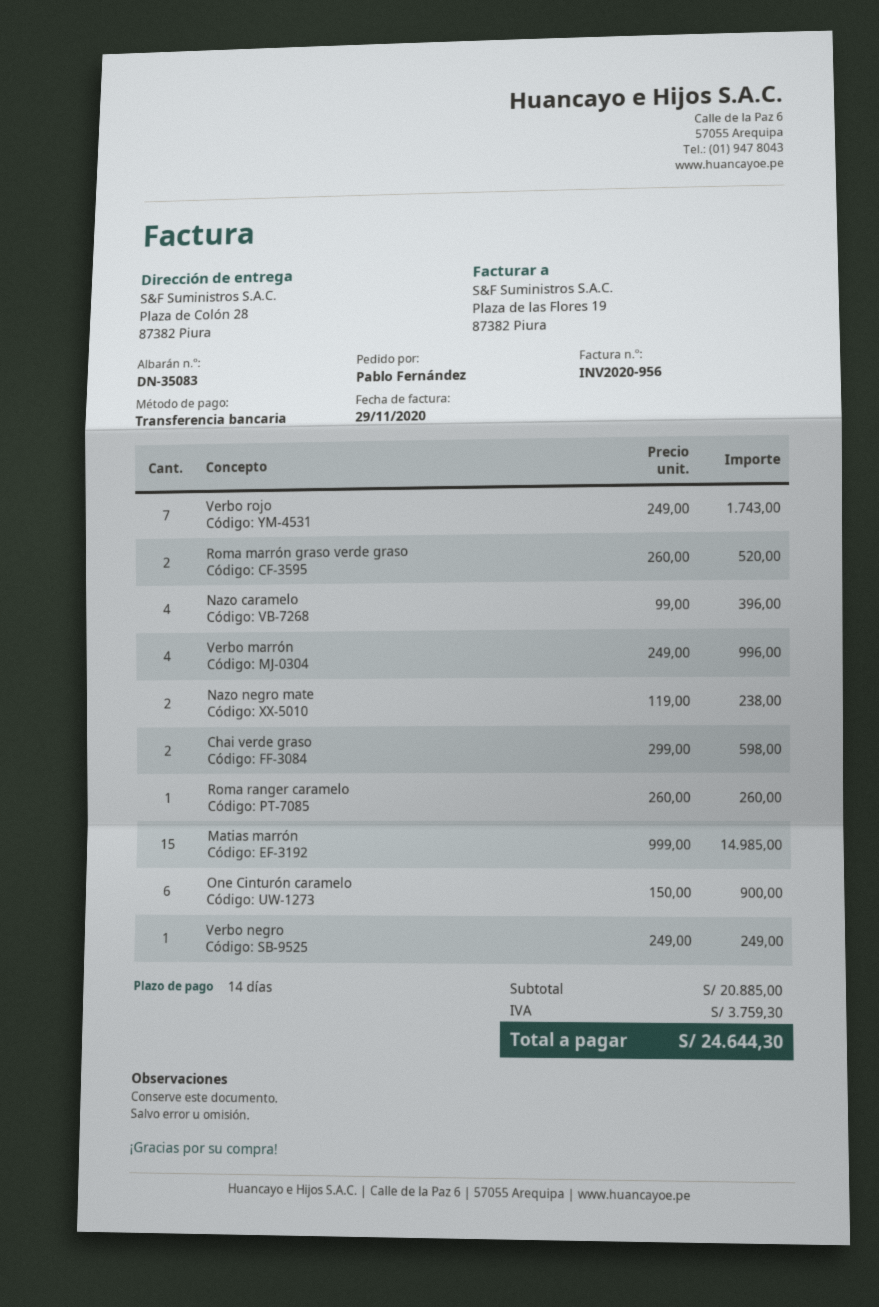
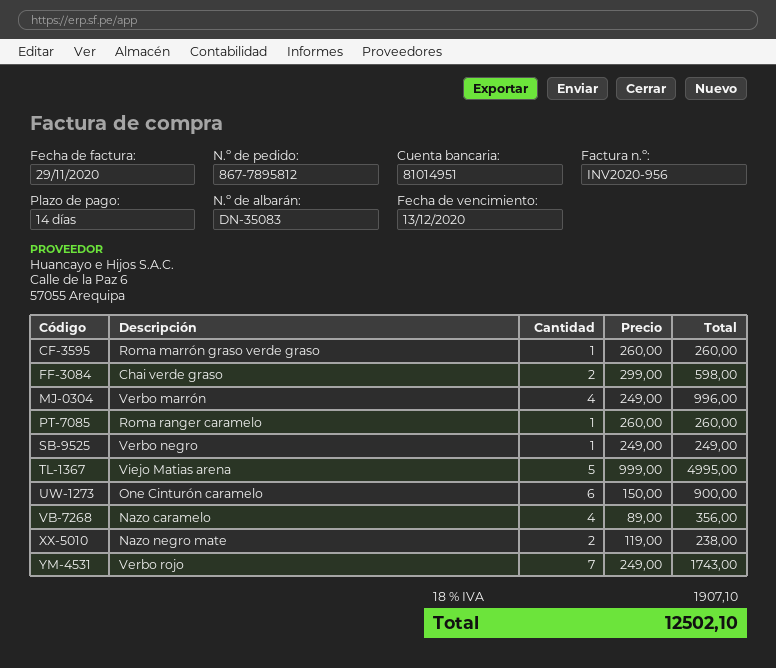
Roma marrón graso verde graso: 2 x 260.00 = 520.00 -> 1 x 260.00 = 260.00
Nazo caramelo: 4 x 99.00 = 396.00 -> 4 x 89.00 = 356.00
Matias marrón: 15 x 999.00 = 14985.00 -> none
Viejo Matias arena: none -> 5 x 999.00 = 4995.00
tax: 3759.30 -> 1907.10
total: 24644.30 -> 12502.10

